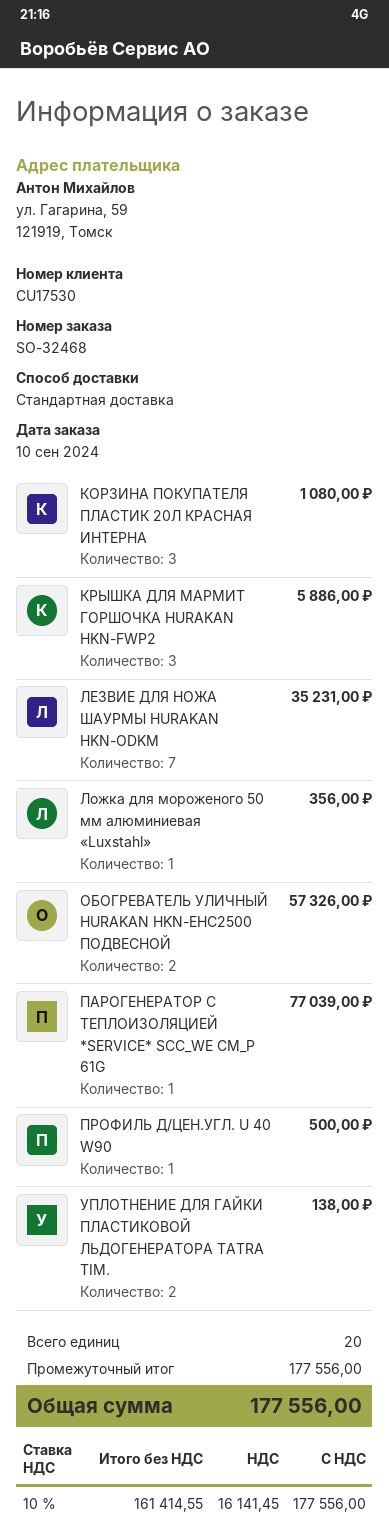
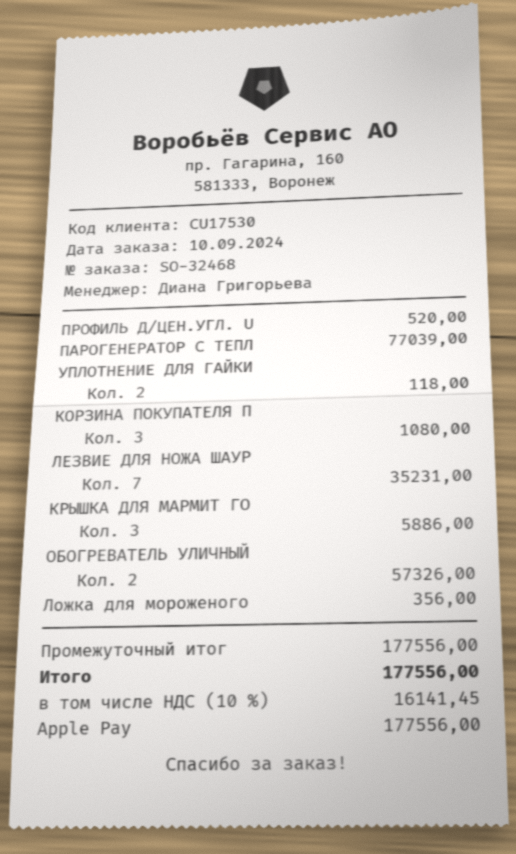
ПРОФИЛЬ Д/ЦЕН.УГЛ. U 40 W90: 1 for 500.00 -> 1 for 520.00
УПЛОТНЕНИЕ ДЛЯ ГАЙКИ ПЛАСТИКОВОЙ ЛЬДОГЕНЕРАТОРА TATRA TIM.: 2 for 138.00 -> 2 for 118.00

